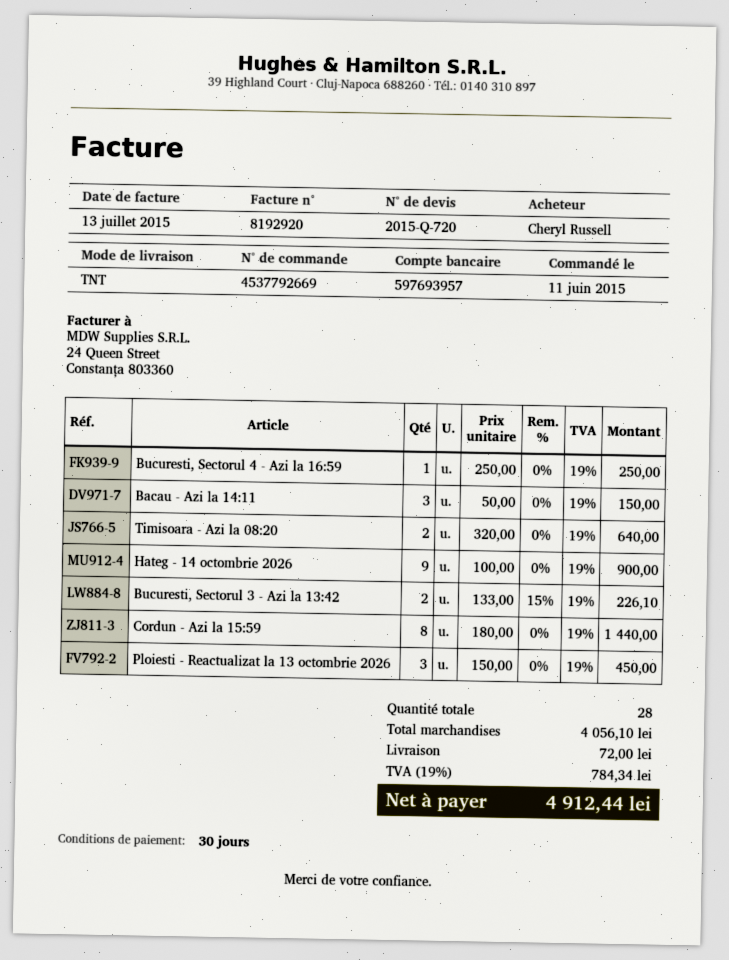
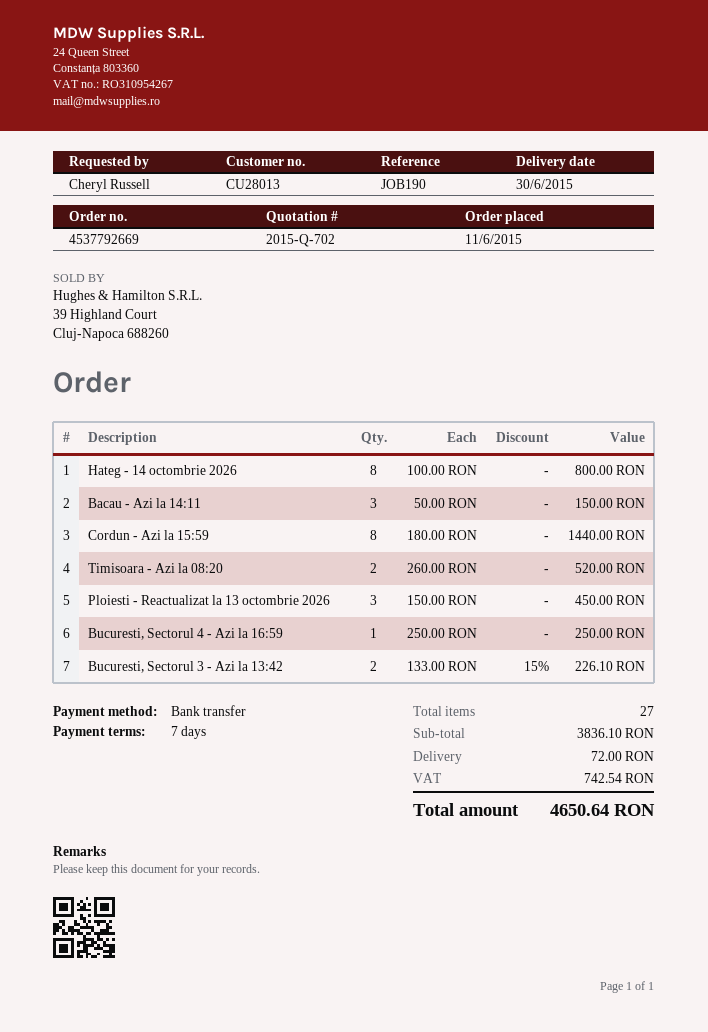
quote number: 2015-Q-720 -> 2015-Q-702
payment terms: 30 days -> 7 days
Timisoara - Azi la 08:20: 2 x 320.00 = 640.00 -> 2 x 260.00 = 520.00
Hateg - 14 octombrie 2026: 9 x 100.00 = 900.00 -> 8 x 100.00 = 800.00
total quantity: 28 -> 27
subtotal: 4056.10 -> 3836.10
tax: 784.34 -> 742.54
total: 4912.44 -> 4650.64

